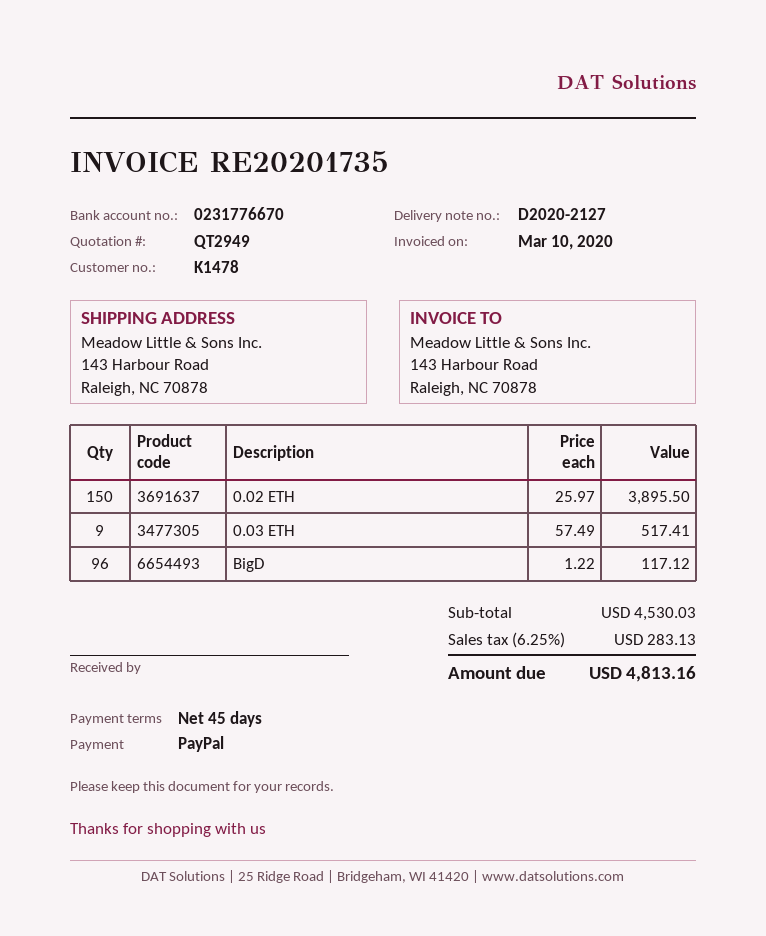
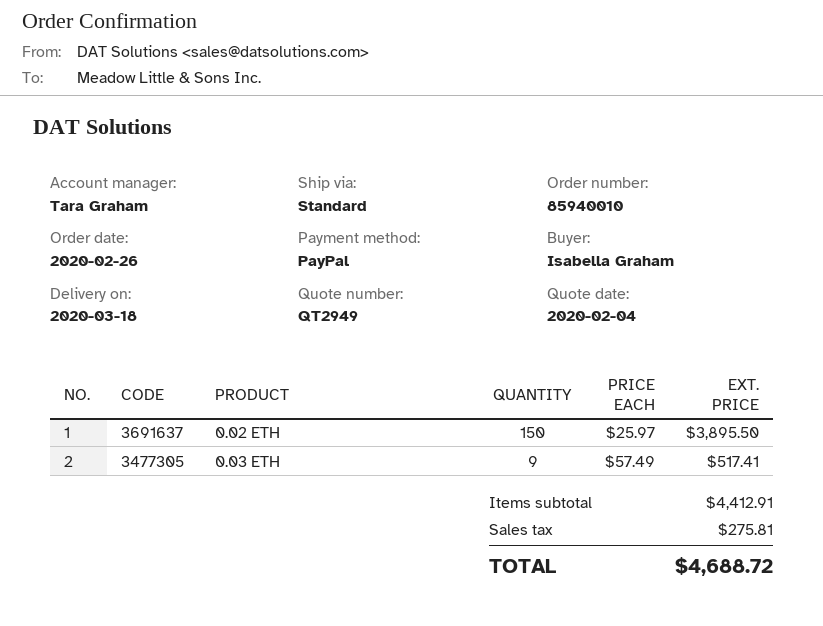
BigD: 96 x 1.22 = 117.12 -> none
subtotal: 4530.03 -> 4412.91
tax: 283.13 -> 275.81
total: 4813.16 -> 4688.72

